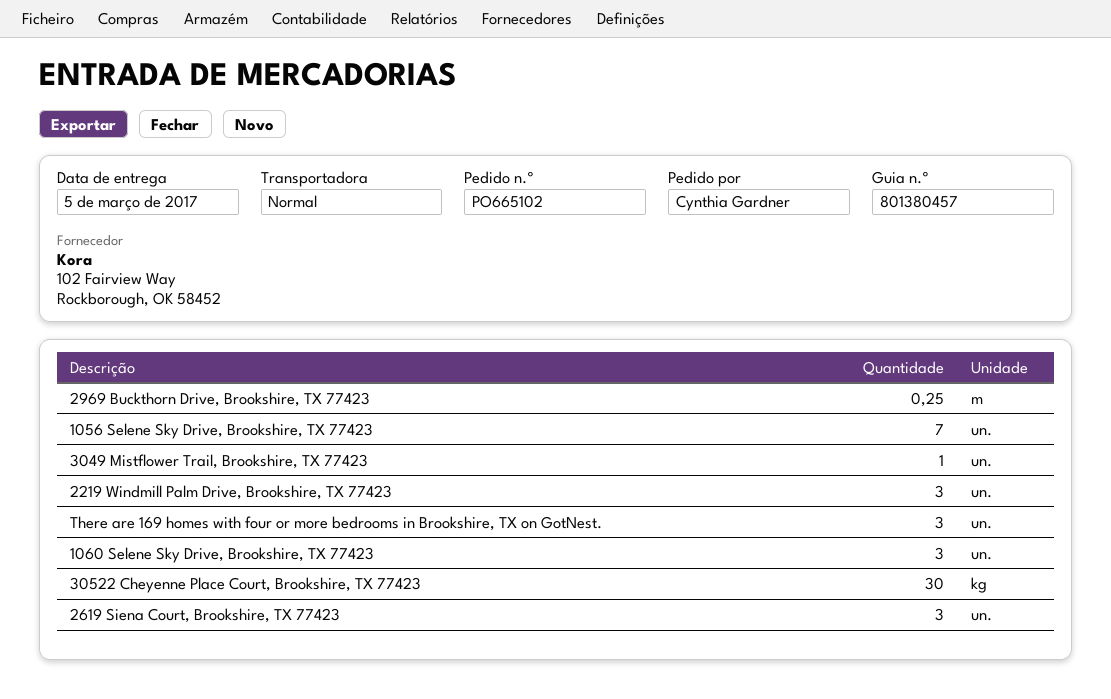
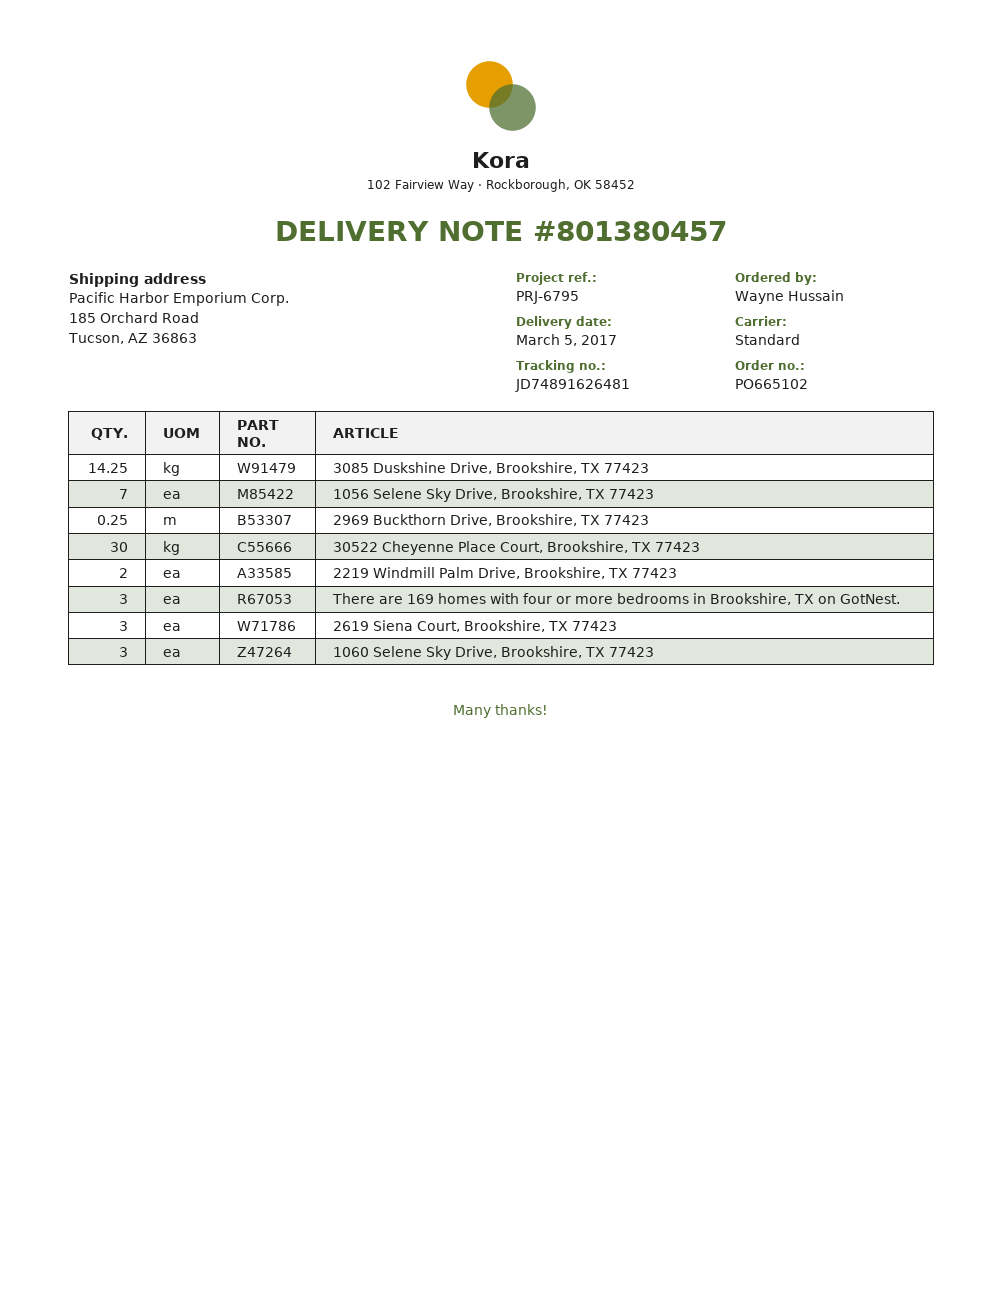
ordered by: Cynthia Gardner -> Wayne Hussain
3049 Mistflower Trail, Brookshire, TX 77423: 1 -> none
2219 Windmill Palm Drive, Brookshire, TX 77423: 3 -> 2
3085 Duskshine Drive, Brookshire, TX 77423: none -> 14.25

